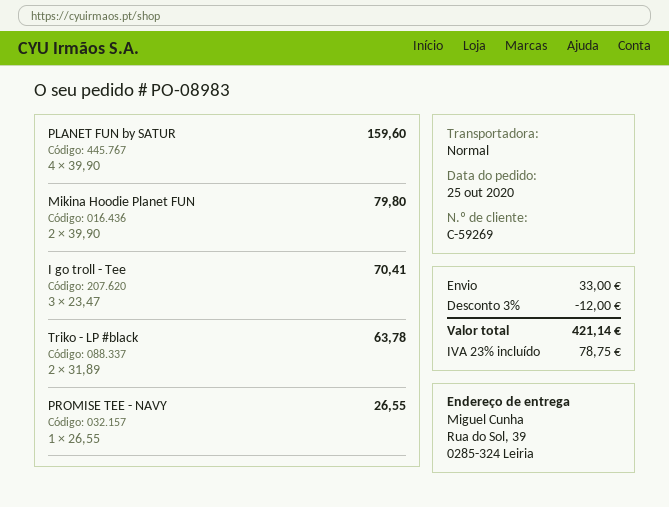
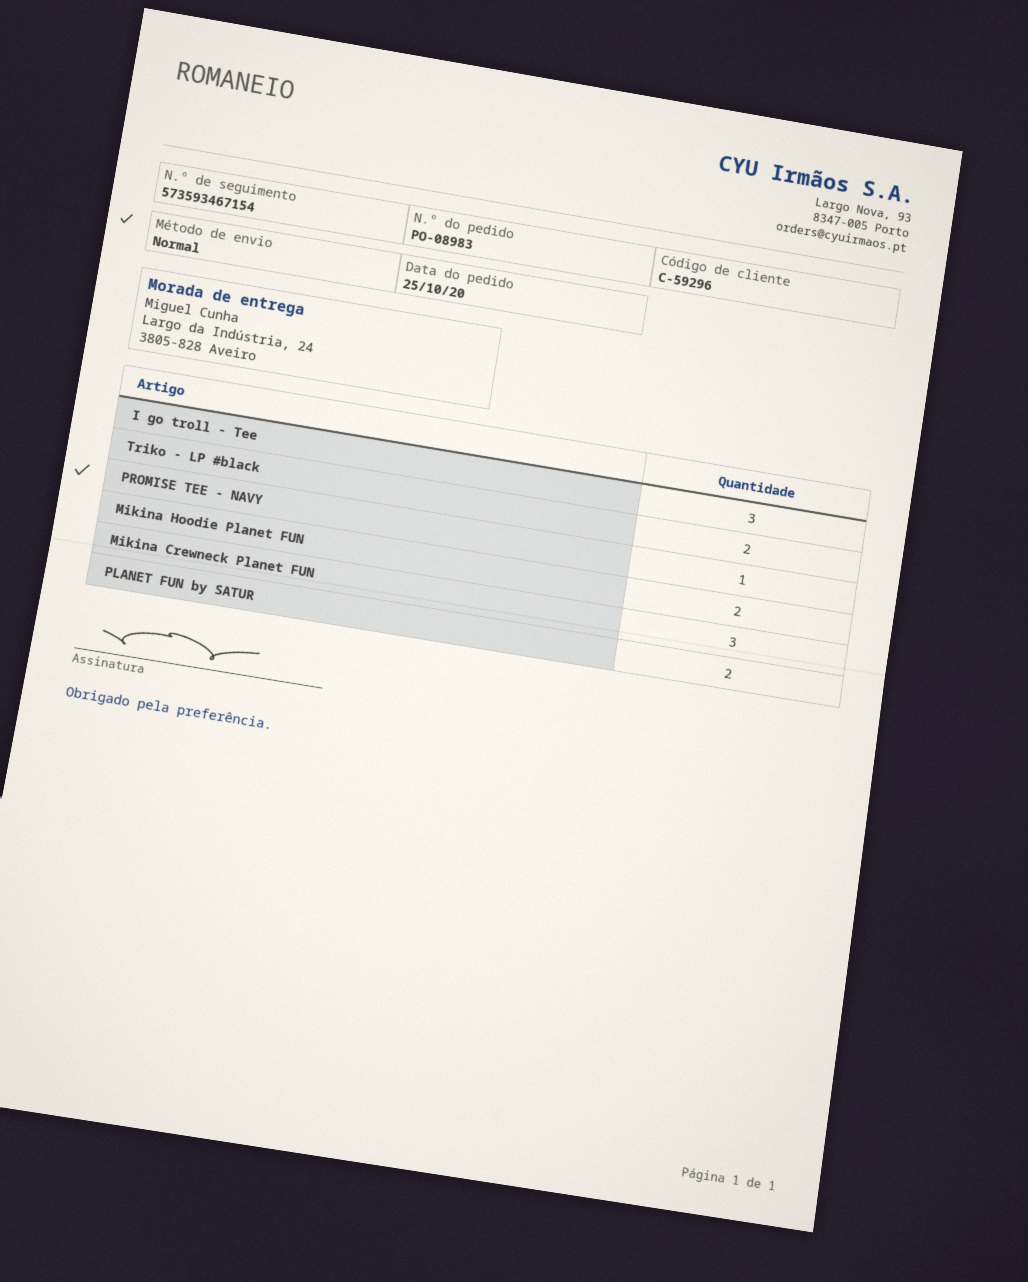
customer number: C-59269 -> C-59296
ship to: Rua do Sol, 39, 0285-324 Leiria -> Largo da Indústria, 24, 3805-828 Aveiro
PLANET FUN by SATUR: 4 -> 2
Mikina Crewneck Planet FUN: none -> 3

